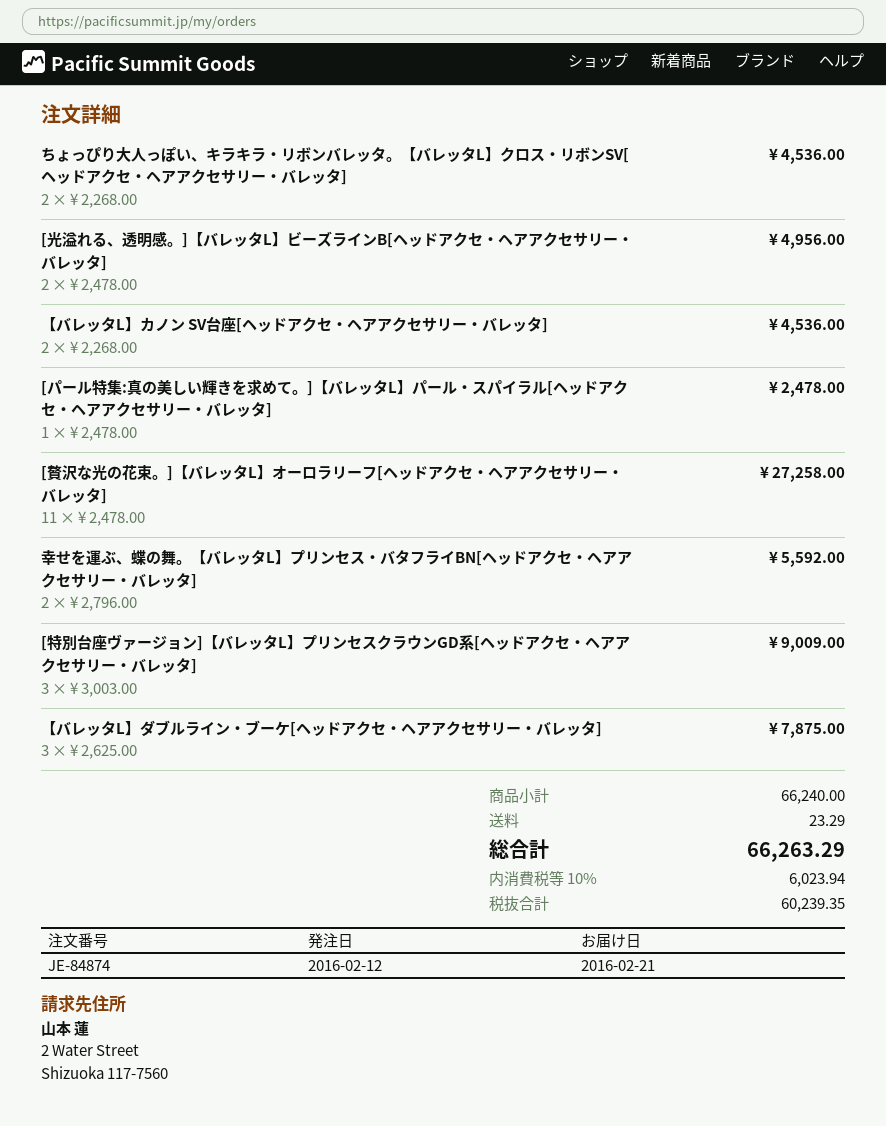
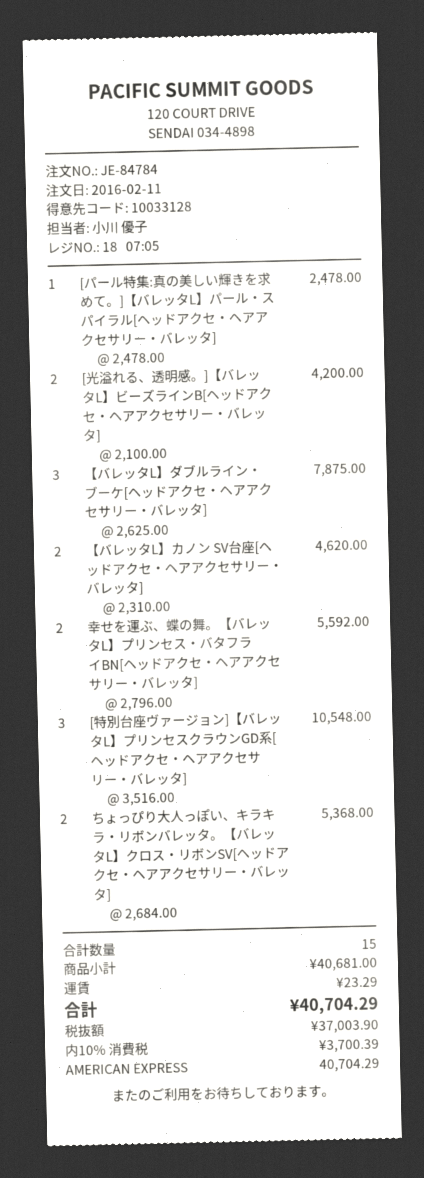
order number: JE-84874 -> JE-84784
order date: 2016-02-12 -> 2016-02-11
ちょっぴり大人っぽい、キラキラ・リボンバレッタ。【バレッタL】クロス・リボンSV[ヘッドアクセ・ヘアアクセサリー・バレッタ]: 2 x 2268.00 = 4536.00 -> 2 x 2684.00 = 5368.00
[光溢れる、透明感。]【バレッタL】ビーズラインB[ヘッドアクセ・ヘアアクセサリー・バレッタ]: 2 x 2478.00 = 4956.00 -> 2 x 2100.00 = 4200.00
【バレッタL】カノン SV台座[ヘッドアクセ・ヘアアクセサリー・バレッタ]: 2 x 2268.00 = 4536.00 -> 2 x 2310.00 = 4620.00
[贅沢な光の花束。]【バレッタL】オーロラリーフ[ヘッドアクセ・ヘアアクセサリー・バレッタ]: 11 x 2478.00 = 27258.00 -> none
[特別台座ヴァージョン]【バレッタL】プリンセスクラウンGD系[ヘッドアクセ・ヘアアクセサリー・バレッタ]: 3 x 3003.00 = 9009.00 -> 3 x 3516.00 = 10548.00
subtotal: 66240.00 -> 40681.00
net: 60239.35 -> 37003.90
tax: 10% = 6023.94 -> 10% = 3700.39
total: 66263.29 -> 40704.29

